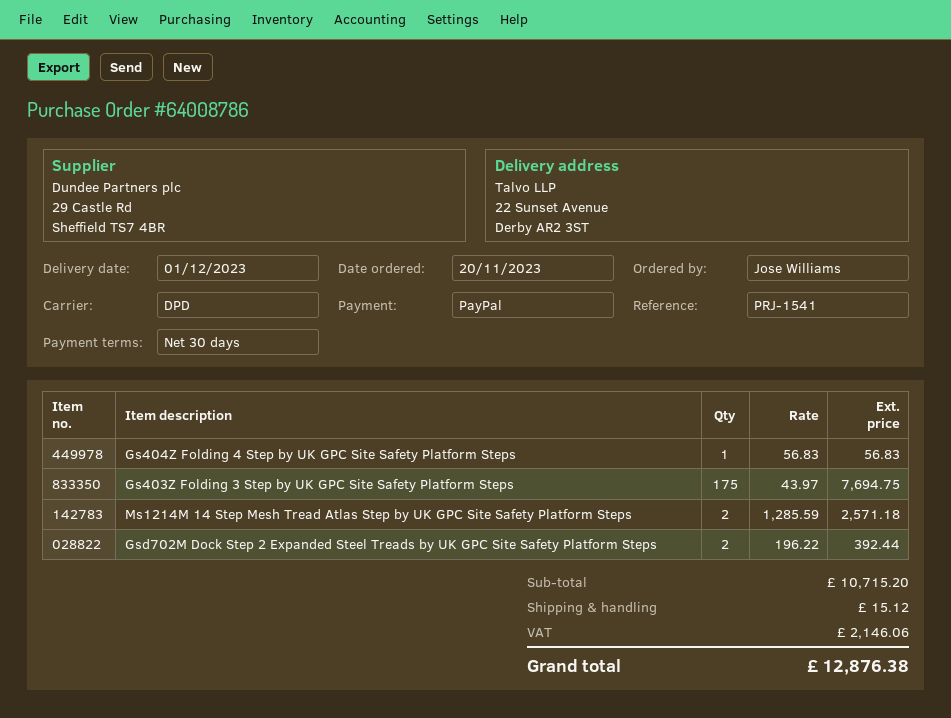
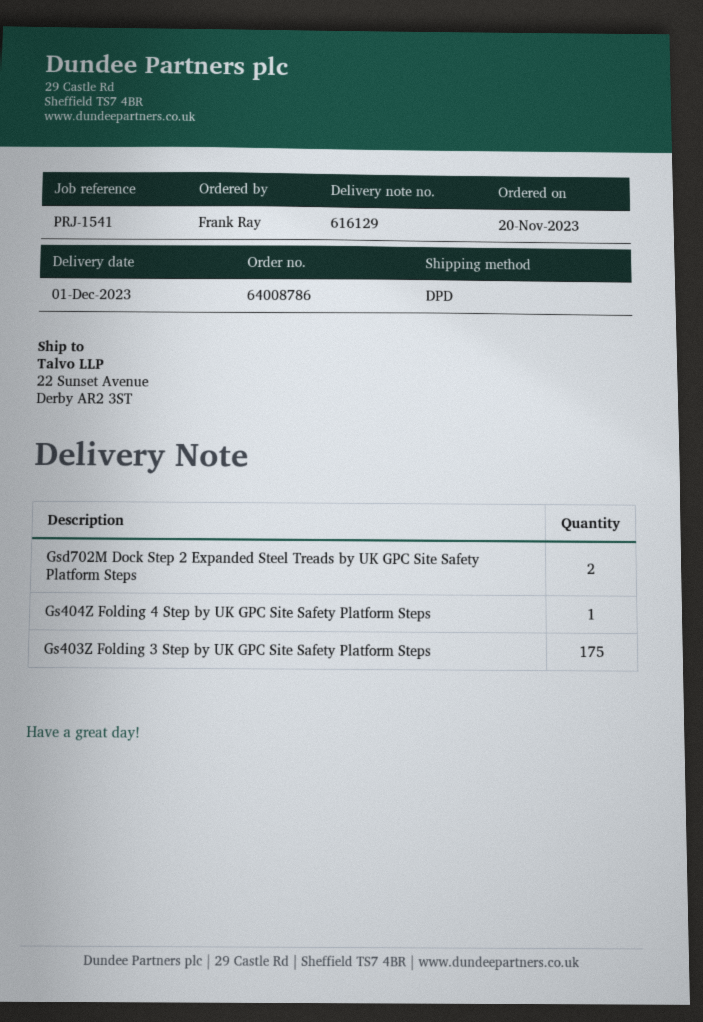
ordered by: Jose Williams -> Frank Ray
Ms1214M 14 Step Mesh Tread Atlas Step by UK GPC Site Safety Platform Steps: 2 -> none

